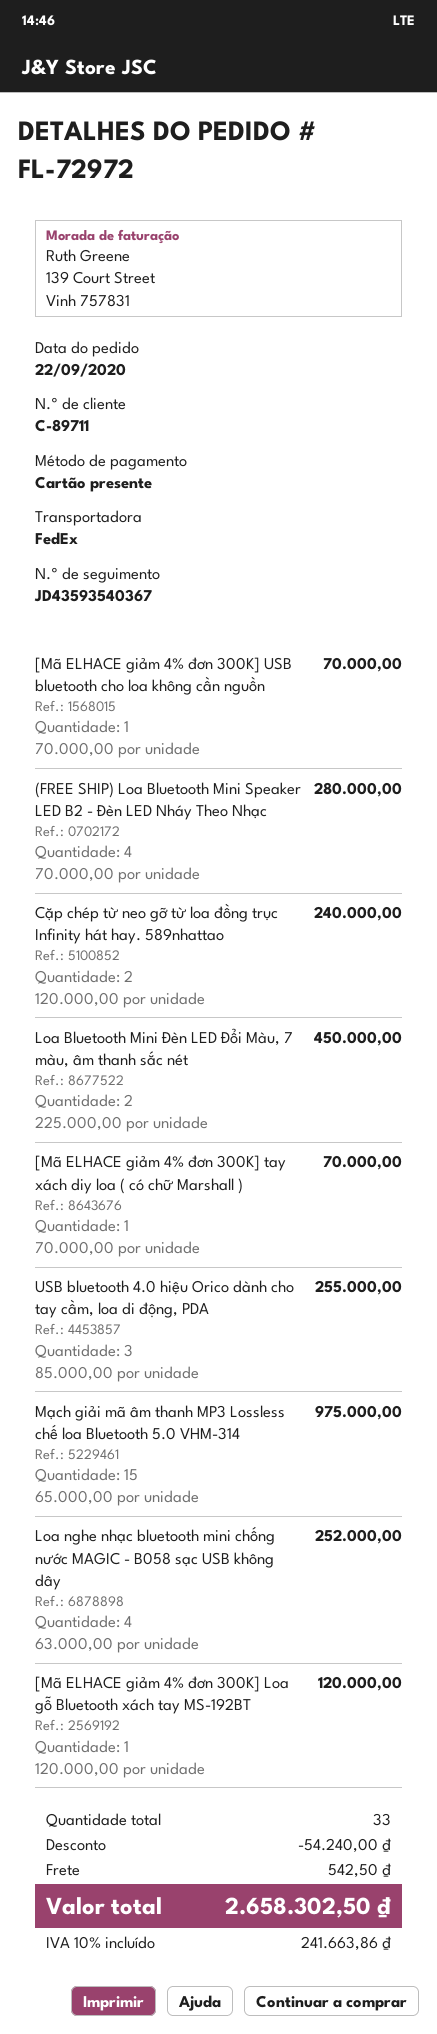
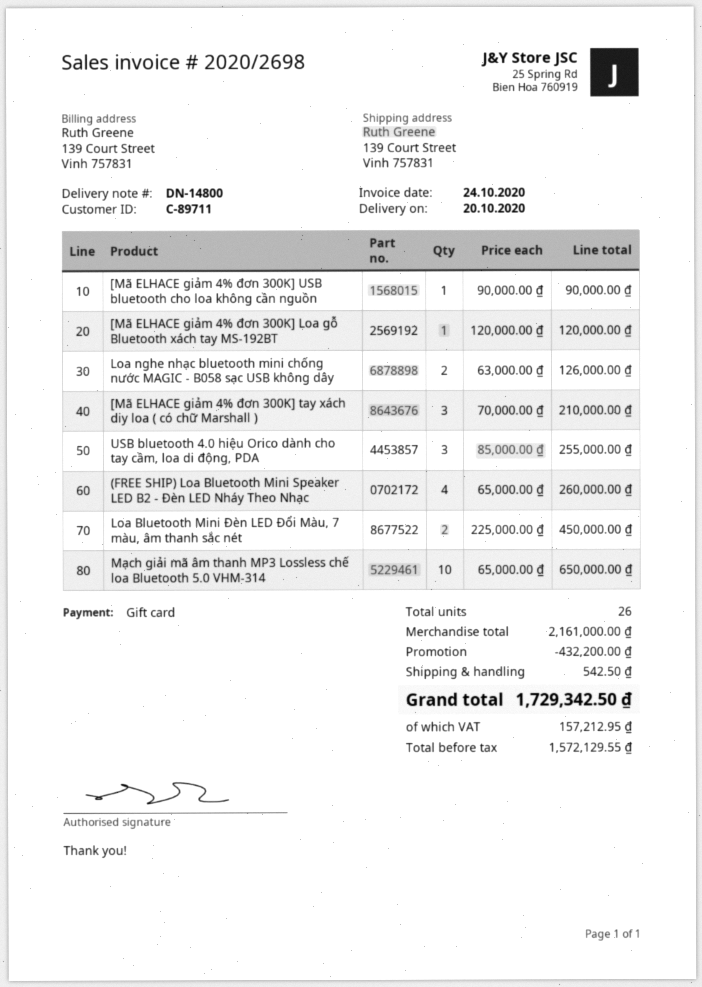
[Mã ELHACE giảm 4% đơn 300K] USB bluetooth cho loa không cần nguồn: 1 x 70000.00 = 70000.00 -> 1 x 90000.00 = 90000.00
(FREE SHIP) Loa Bluetooth Mini Speaker LED B2 - Đèn LED Nháy Theo Nhạc: 4 x 70000.00 = 280000.00 -> 4 x 65000.00 = 260000.00
Cặp chép từ neo gỡ từ loa đồng trục Infinity hát hay. 589nhattao: 2 x 120000.00 = 240000.00 -> none
[Mã ELHACE giảm 4% đơn 300K] tay xách diy loa ( có chữ Marshall ): 1 x 70000.00 = 70000.00 -> 3 x 70000.00 = 210000.00
Mạch giải mã âm thanh MP3 Lossless chế loa Bluetooth 5.0 VHM-314: 15 x 65000.00 = 975000.00 -> 10 x 65000.00 = 650000.00
Loa nghe nhạc bluetooth mini chống nước MAGIC - B058 sạc USB không dây: 4 x 63000.00 = 252000.00 -> 2 x 63000.00 = 126000.00
total quantity: 33 -> 26
discount: 54240.00 -> 432200.00
tax: 241663.86 -> 157212.95
total: 2658302.50 -> 1729342.50

